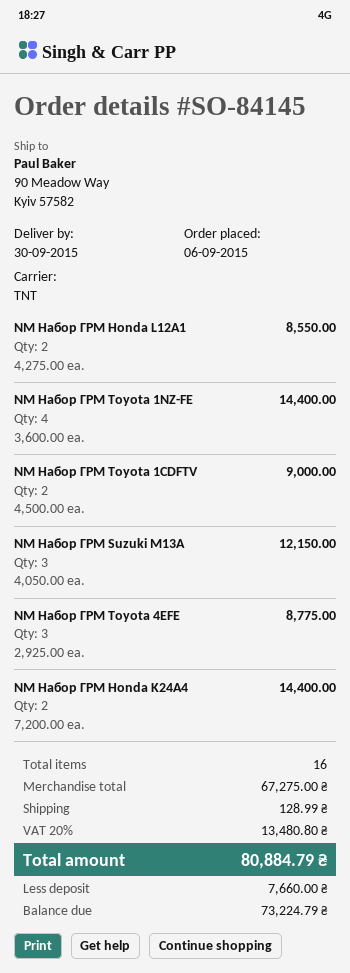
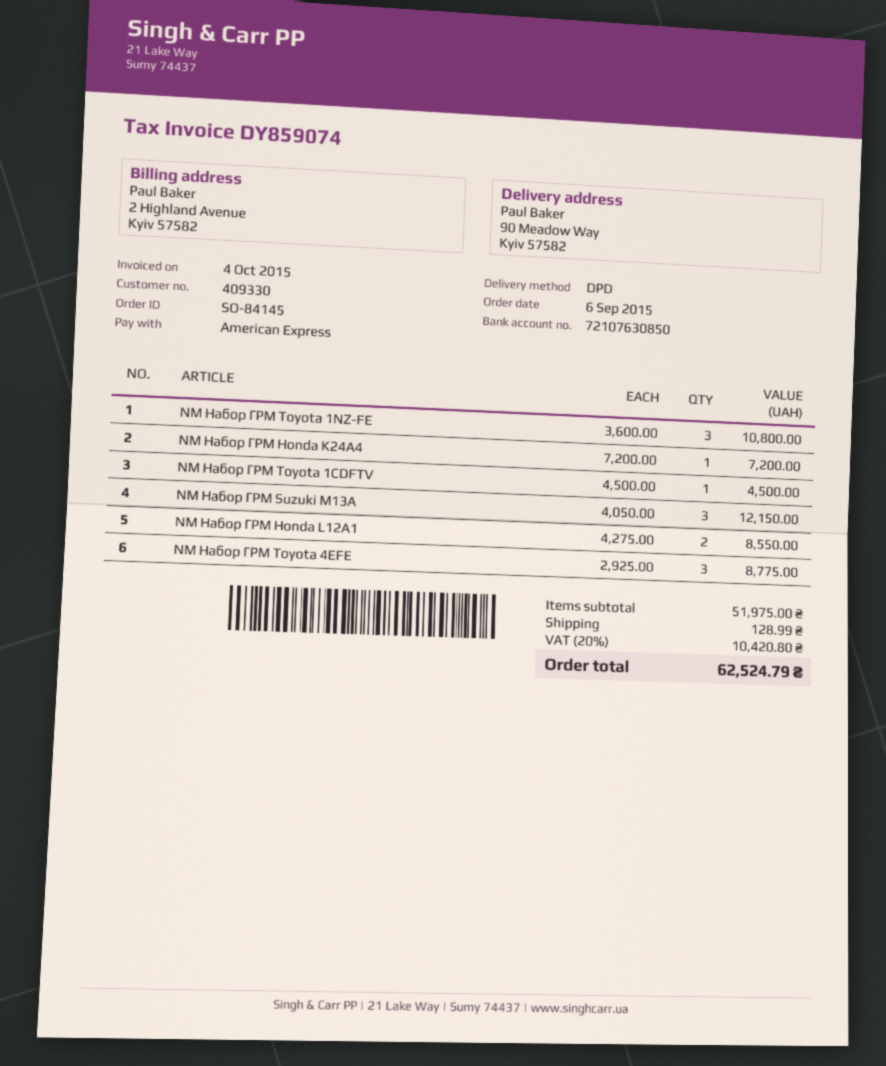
shipping method: TNT -> DPD
NM Набор ГРМ Toyota 1NZ-FE: 4 x 3600.00 = 14400.00 -> 3 x 3600.00 = 10800.00
NM Набор ГРМ Toyota 1CDFTV: 2 x 4500.00 = 9000.00 -> 1 x 4500.00 = 4500.00
NM Набор ГРМ Honda K24A4: 2 x 7200.00 = 14400.00 -> 1 x 7200.00 = 7200.00
subtotal: 67275.00 -> 51975.00
tax: 20% = 13480.80 -> 20% = 10420.80
total: 80884.79 -> 62524.79

